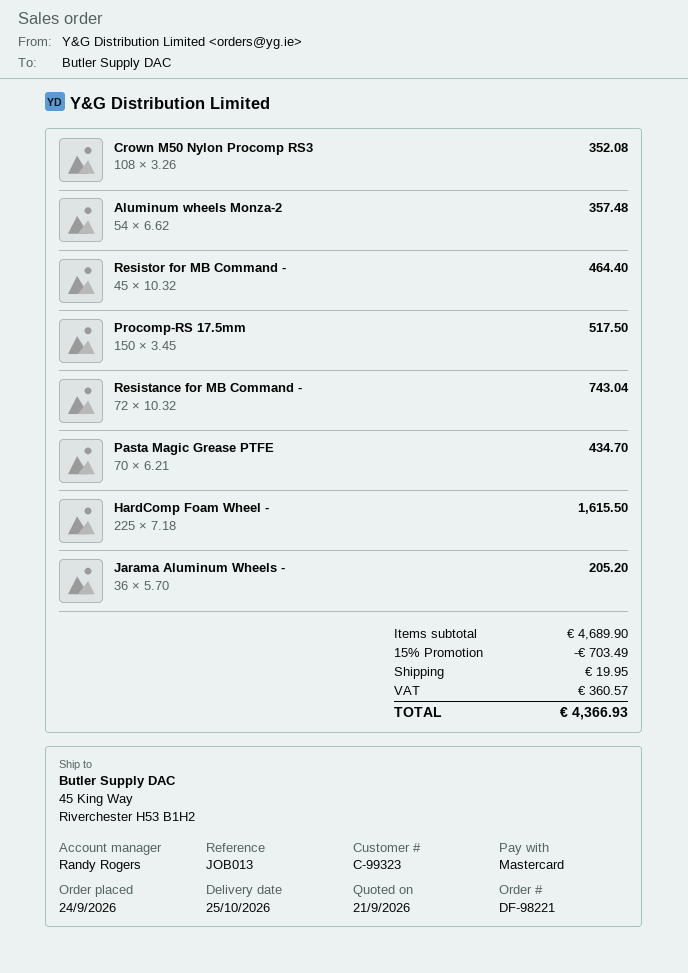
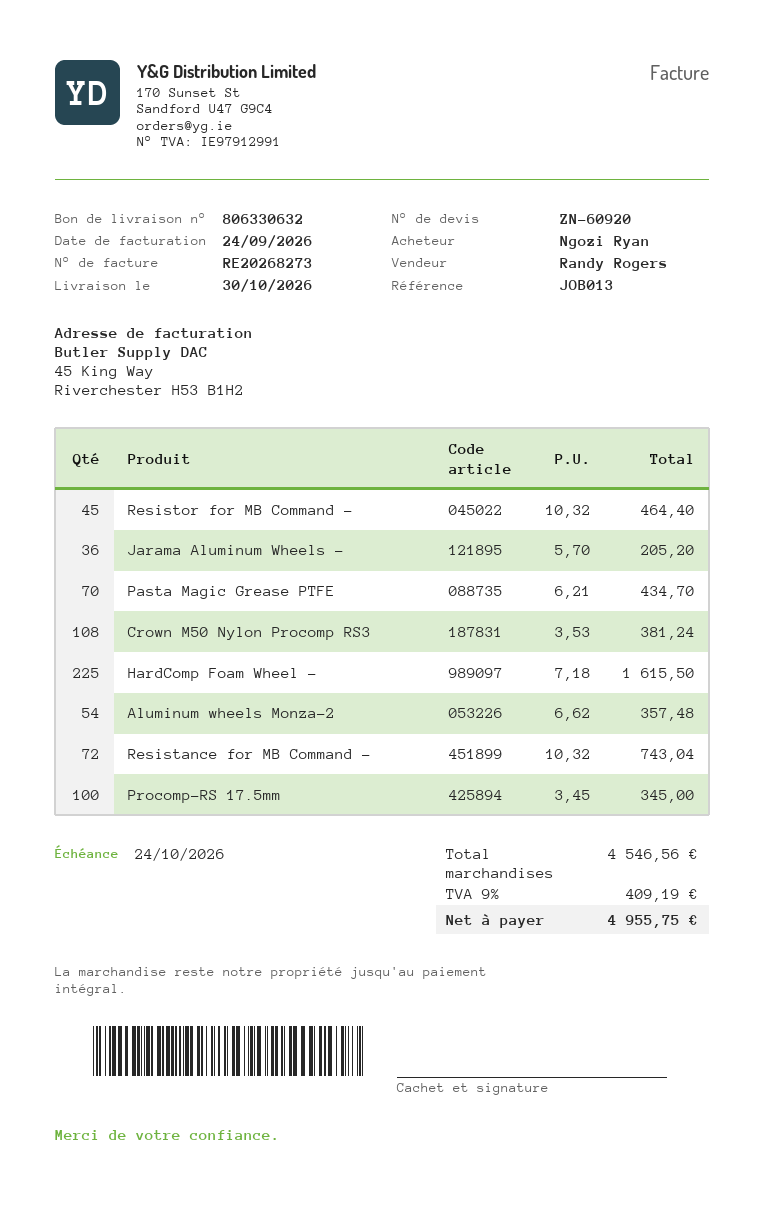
delivery date: 2026-10-25 -> 2026-10-30
Crown M50 Nylon Procomp RS3: 108 x 3.26 = 352.08 -> 108 x 3.53 = 381.24
Procomp-RS 17.5mm: 150 x 3.45 = 517.50 -> 100 x 3.45 = 345.00
subtotal: 4689.90 -> 4546.56
discount: 15% = 703.49 -> none
shipping: 19.95 -> none
tax: 360.57 -> 409.19
total: 4366.93 -> 4955.75

